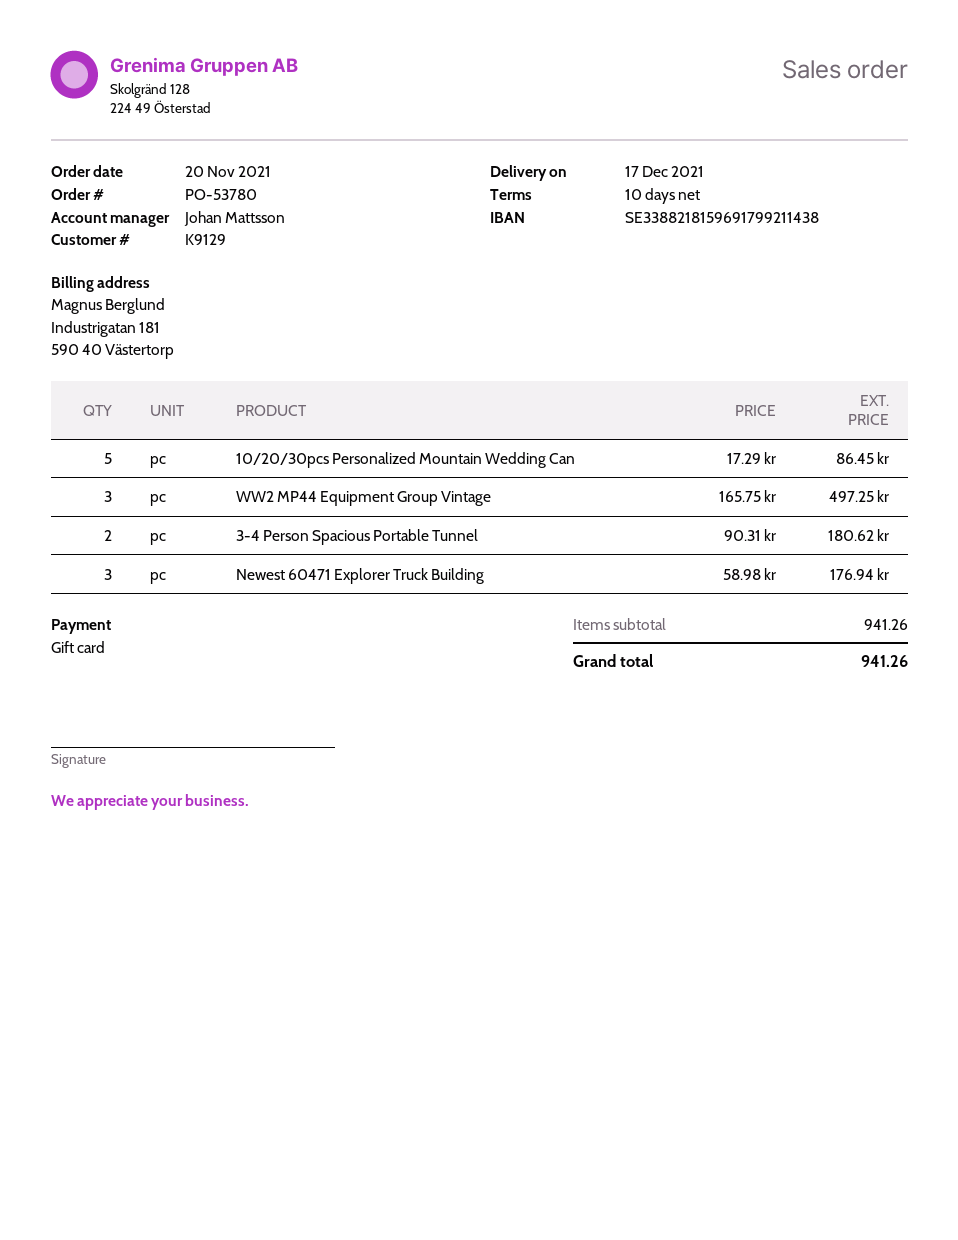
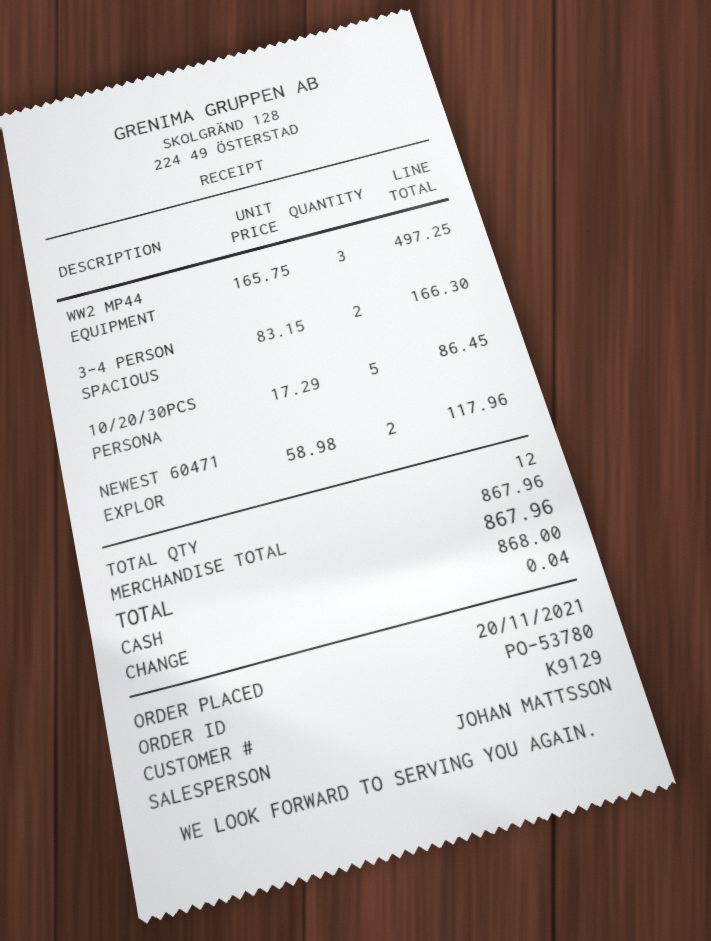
payment method: gift card -> cash
3-4 Person Spacious Portable Tunnel: 2 x 90.31 = 180.62 -> 2 x 83.15 = 166.30
Newest 60471 Explorer Truck Building: 3 x 58.98 = 176.94 -> 2 x 58.98 = 117.96
subtotal: 941.26 -> 867.96
total: 941.26 -> 867.96

